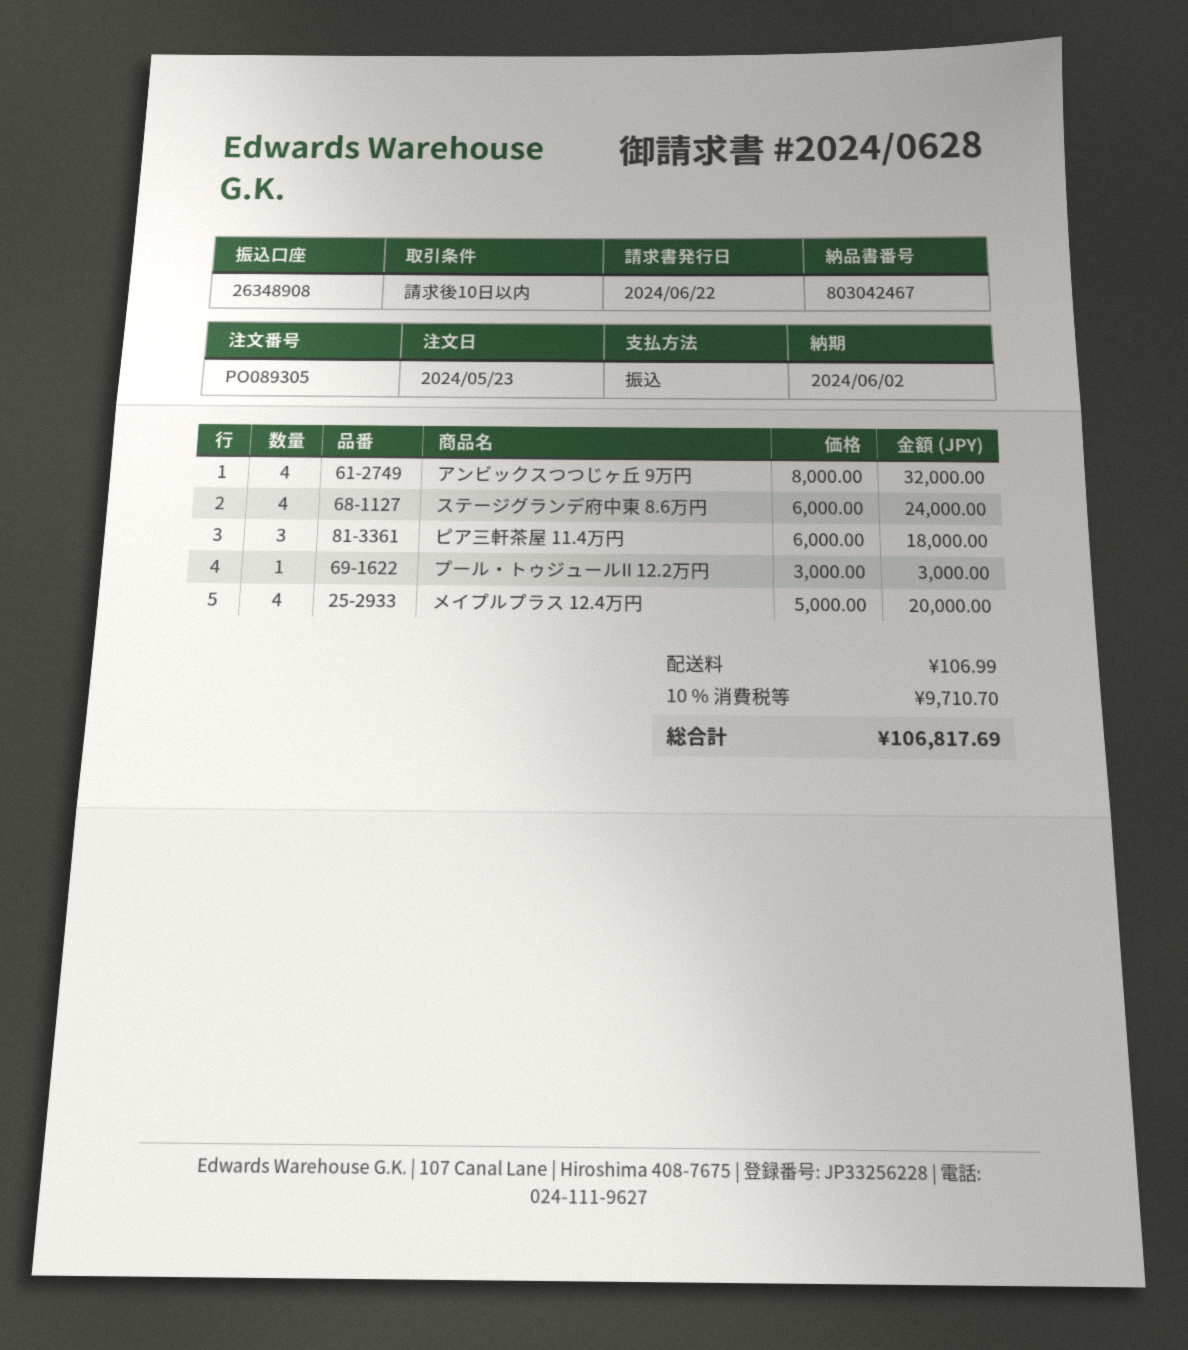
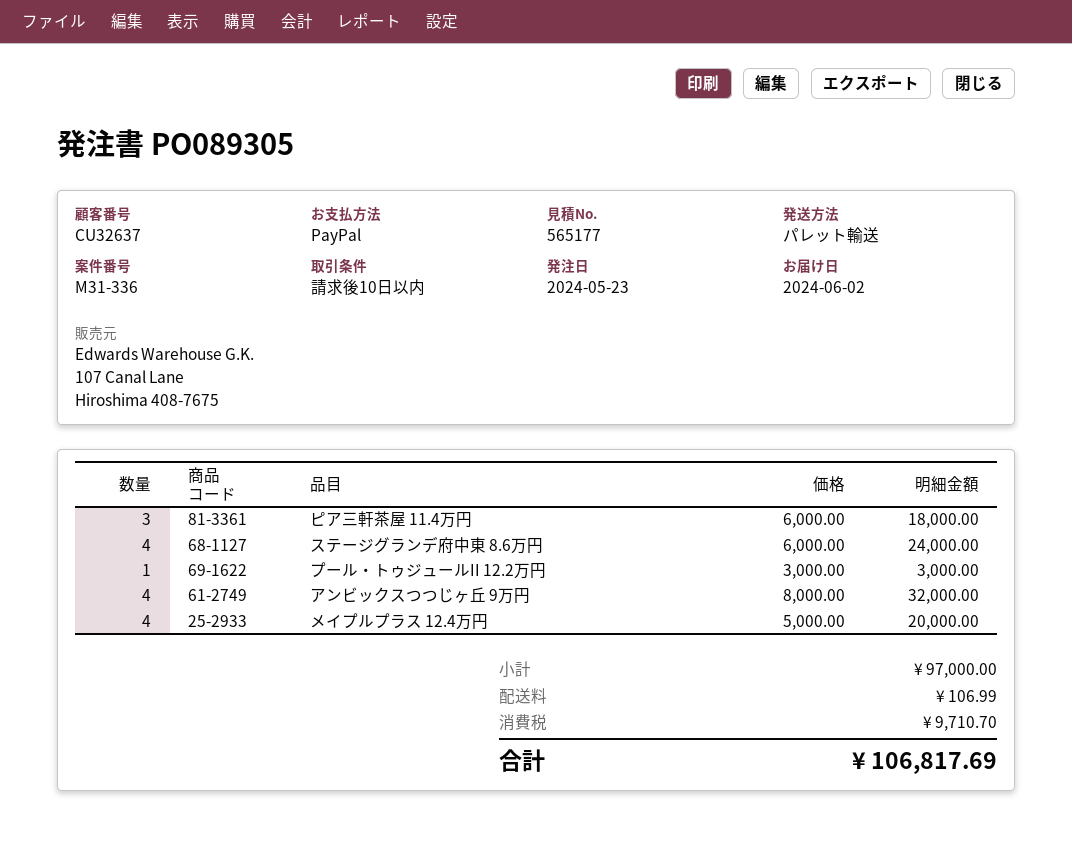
payment method: bank transfer -> PayPal

